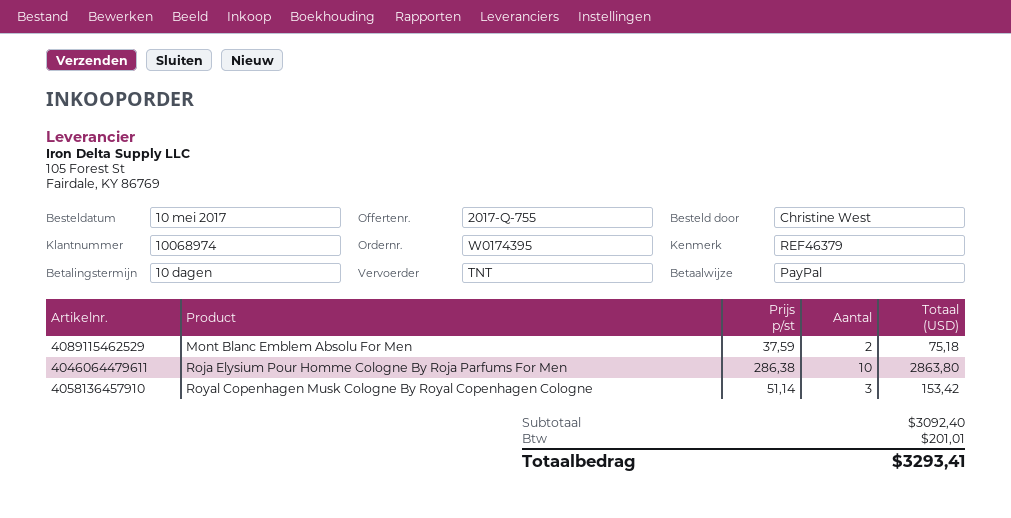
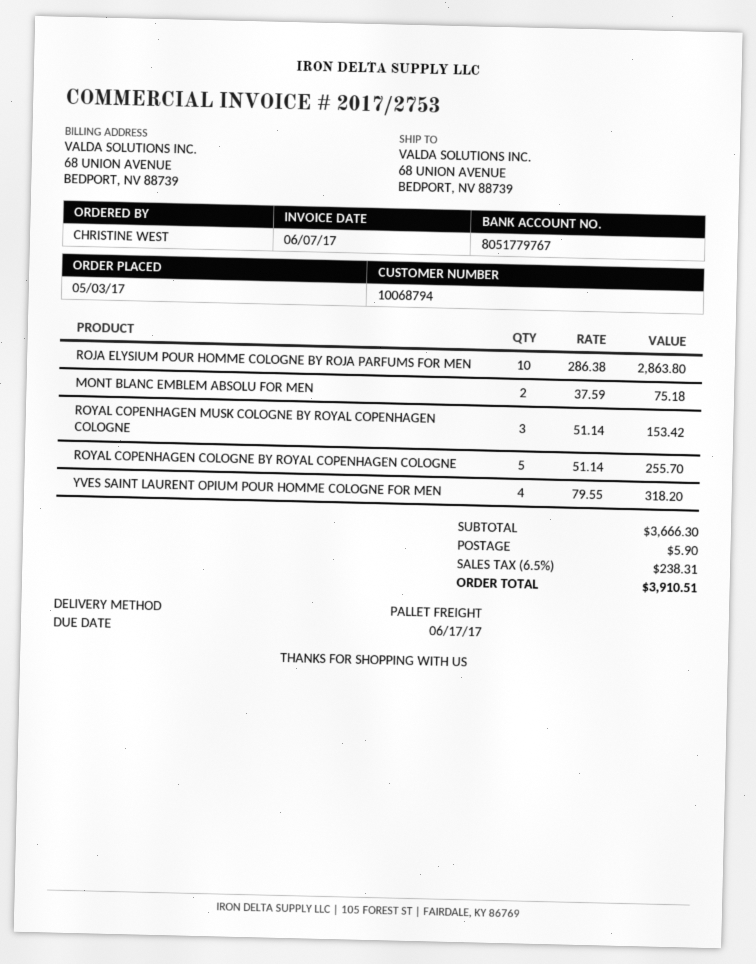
order date: 2017-05-10 -> 2017-05-03
customer number: 10068974 -> 10068794
shipping method: TNT -> pallet freight
ROYAL COPENHAGEN COLOGNE BY ROYAL COPENHAGEN COLOGNE: none -> 5 x 51.14 = 255.70
YVES SAINT LAURENT OPIUM POUR HOMME COLOGNE FOR MEN: none -> 4 x 79.55 = 318.20
subtotal: 3092.40 -> 3666.30
shipping: none -> 5.90
tax: 201.01 -> 238.31
total: 3293.41 -> 3910.51

